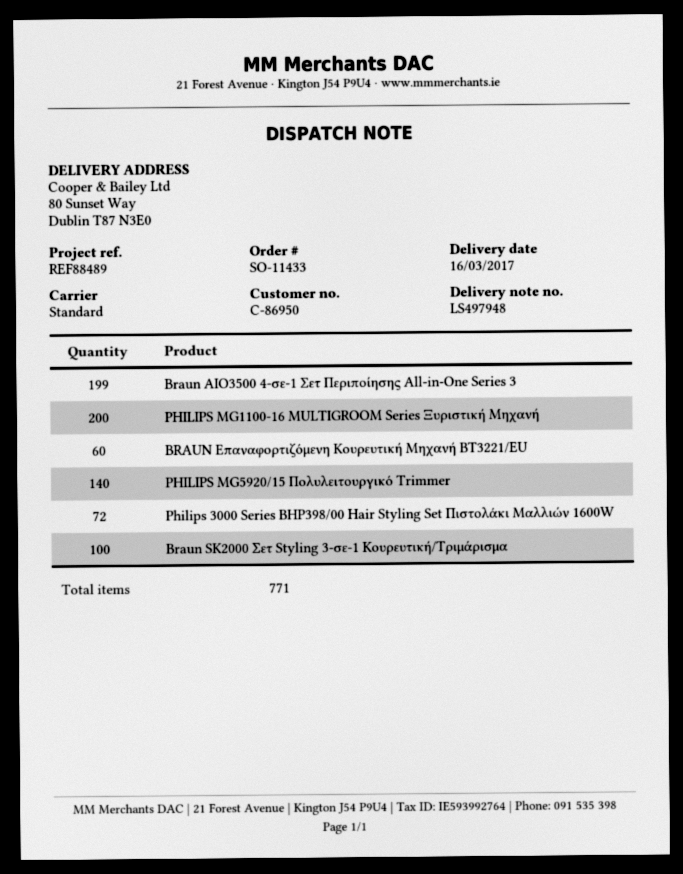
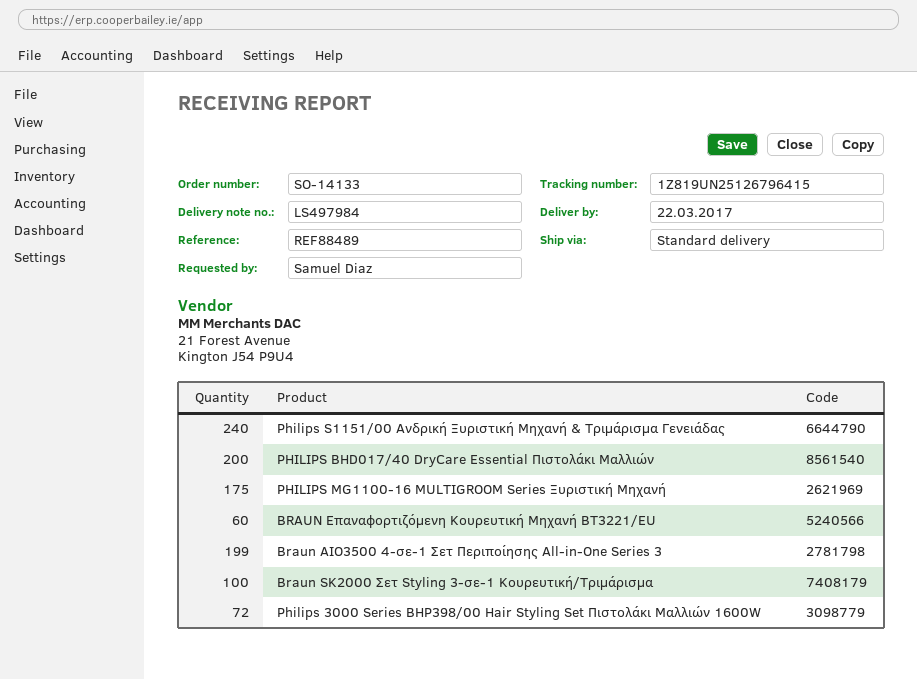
order number: SO-11433 -> SO-14133
delivery note number: LS497948 -> LS497984
delivery date: 2017-03-16 -> 2017-03-22
PHILIPS MG1100-16 MULTIGROOM Series Ξυριστική Μηχανή: 200 -> 175
PHILIPS MG5920/15 Πολυλειτουργικό Trimmer: 140 -> none
Philips S1151/00 Ανδρική Ξυριστική Μηχανή & Τριμάρισμα Γενειάδας: none -> 240
PHILIPS BHD017/40 DryCare Essential Πιστολάκι Μαλλιών: none -> 200

